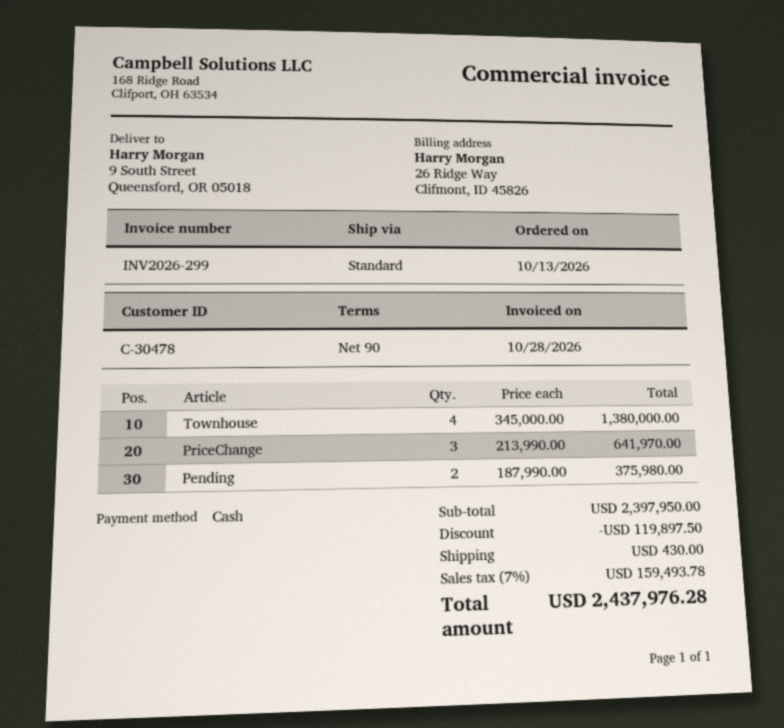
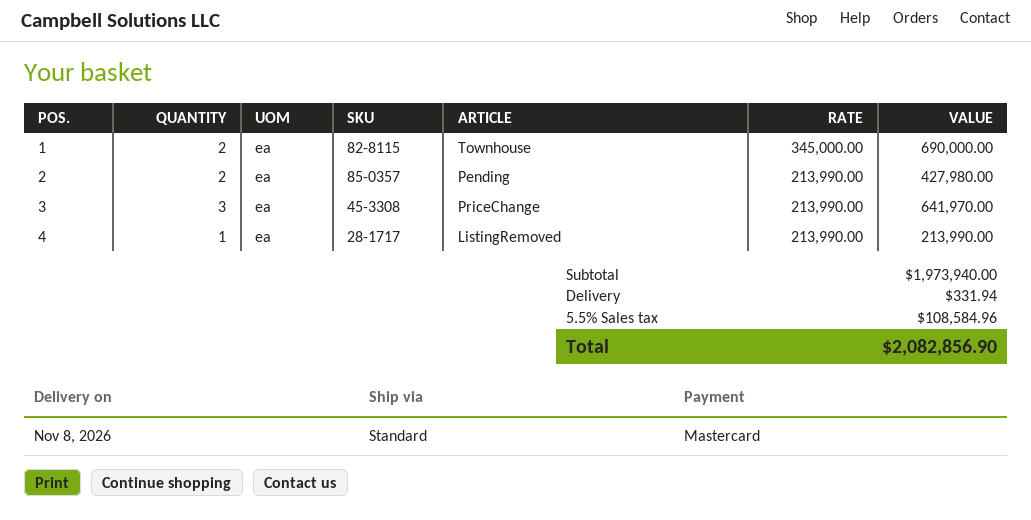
payment method: cash -> Mastercard
Townhouse: 4 x 345000.00 = 1380000.00 -> 2 x 345000.00 = 690000.00
Pending: 2 x 187990.00 = 375980.00 -> 2 x 213990.00 = 427980.00
ListingRemoved: none -> 1 x 213990.00 = 213990.00
subtotal: 2397950.00 -> 1973940.00
discount: 119897.50 -> none
shipping: 430.00 -> 331.94
tax: 7% = 159493.78 -> 5.5% = 108584.96
total: 2437976.28 -> 2082856.90

